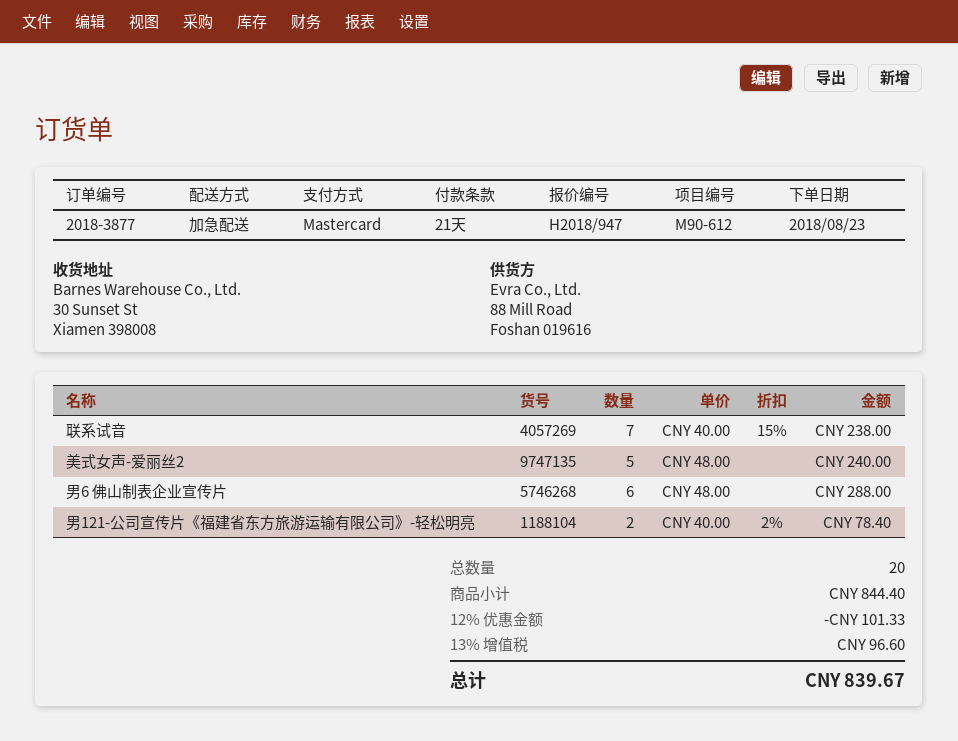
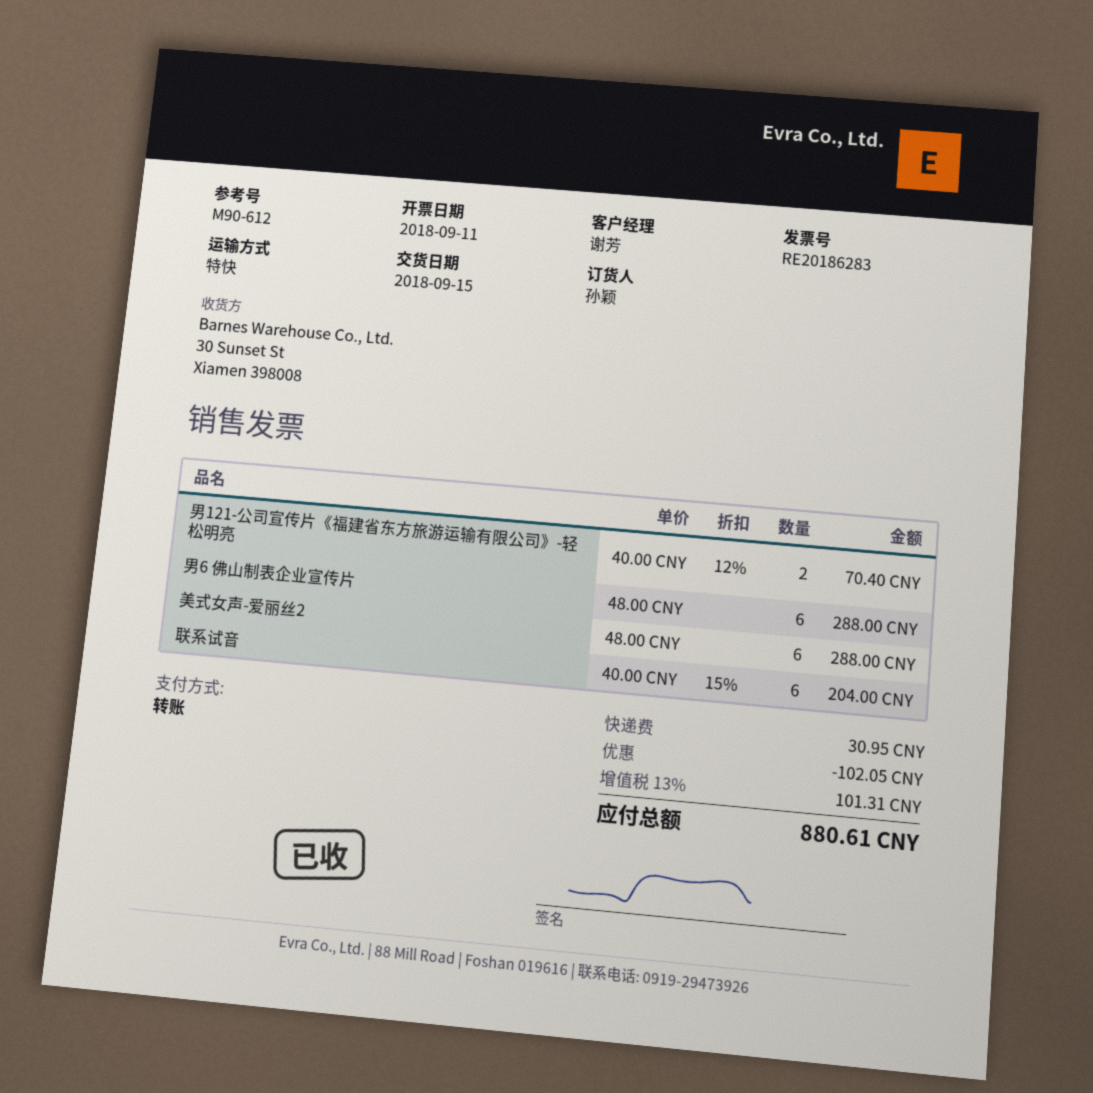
payment method: Mastercard -> bank transfer
联系试音: 7 x 40.00 - 15% = 238.00 -> 6 x 40.00 - 15% = 204.00
美式女声-爱丽丝2: 5 x 48.00 = 240.00 -> 6 x 48.00 = 288.00
男121-公司宣传片《福建省东方旅游运输有限公司》-轻松明亮: 2 x 40.00 - 2% = 78.40 -> 2 x 40.00 - 12% = 70.40
discount: 101.33 -> 102.05
shipping: none -> 30.95
tax: 13% = 96.60 -> 13% = 101.31
total: 839.67 -> 880.61

